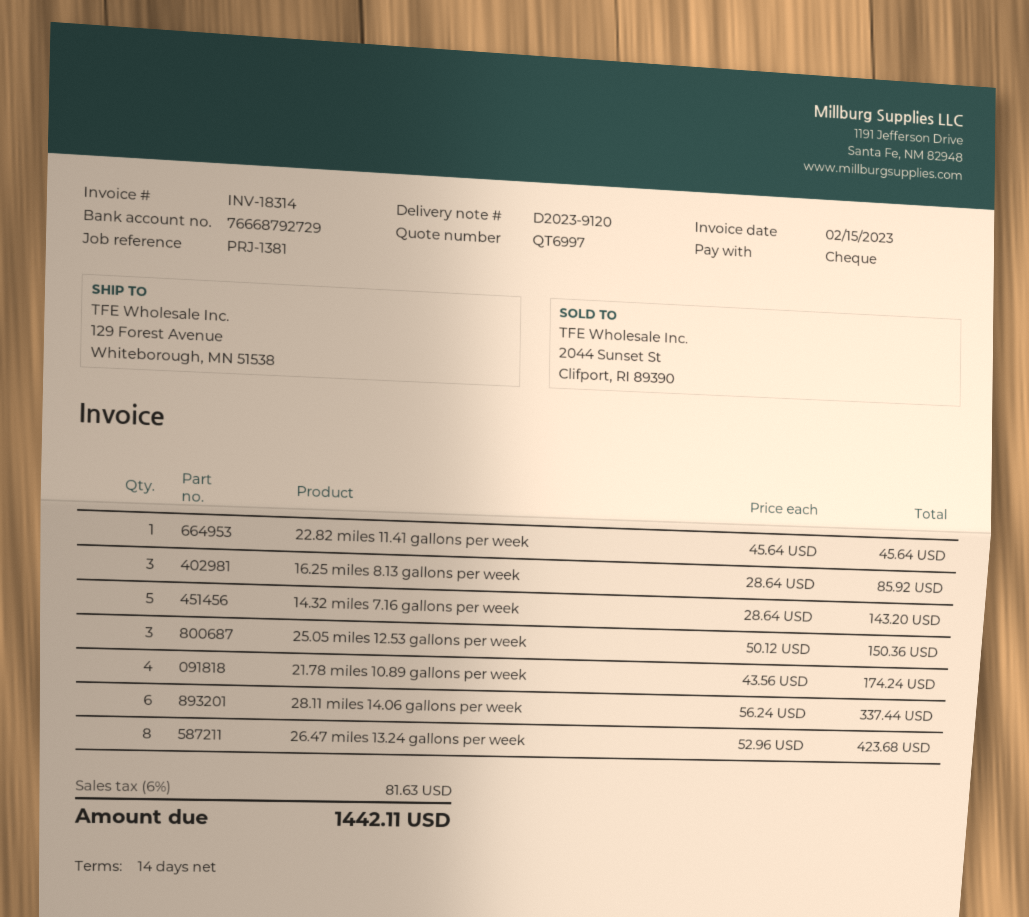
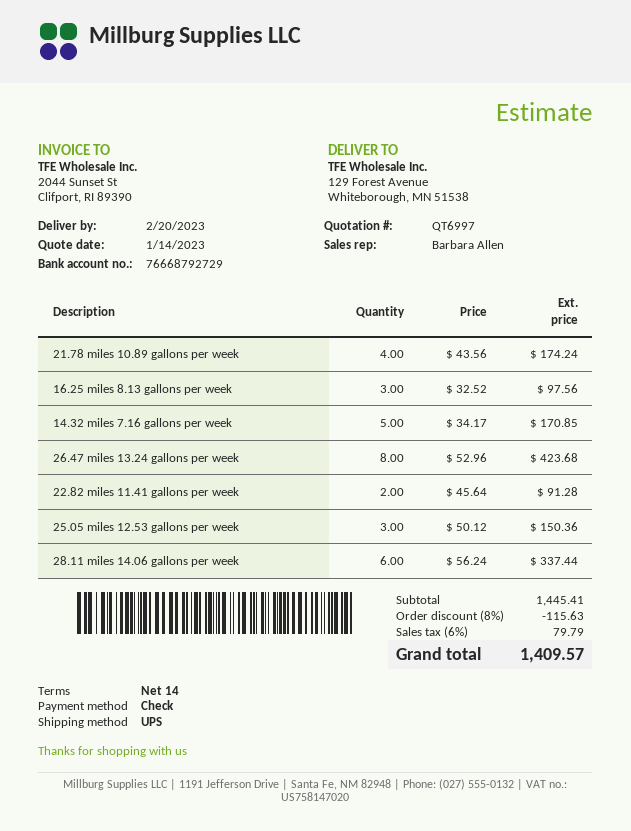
22.82 miles 11.41 gallons per week: 1 x 45.64 = 45.64 -> 2 x 45.64 = 91.28
16.25 miles 8.13 gallons per week: 3 x 28.64 = 85.92 -> 3 x 32.52 = 97.56
14.32 miles 7.16 gallons per week: 5 x 28.64 = 143.20 -> 5 x 34.17 = 170.85
discount: none -> 8% = 115.63
tax: 6% = 81.63 -> 6% = 79.79
total: 1442.11 -> 1409.57

